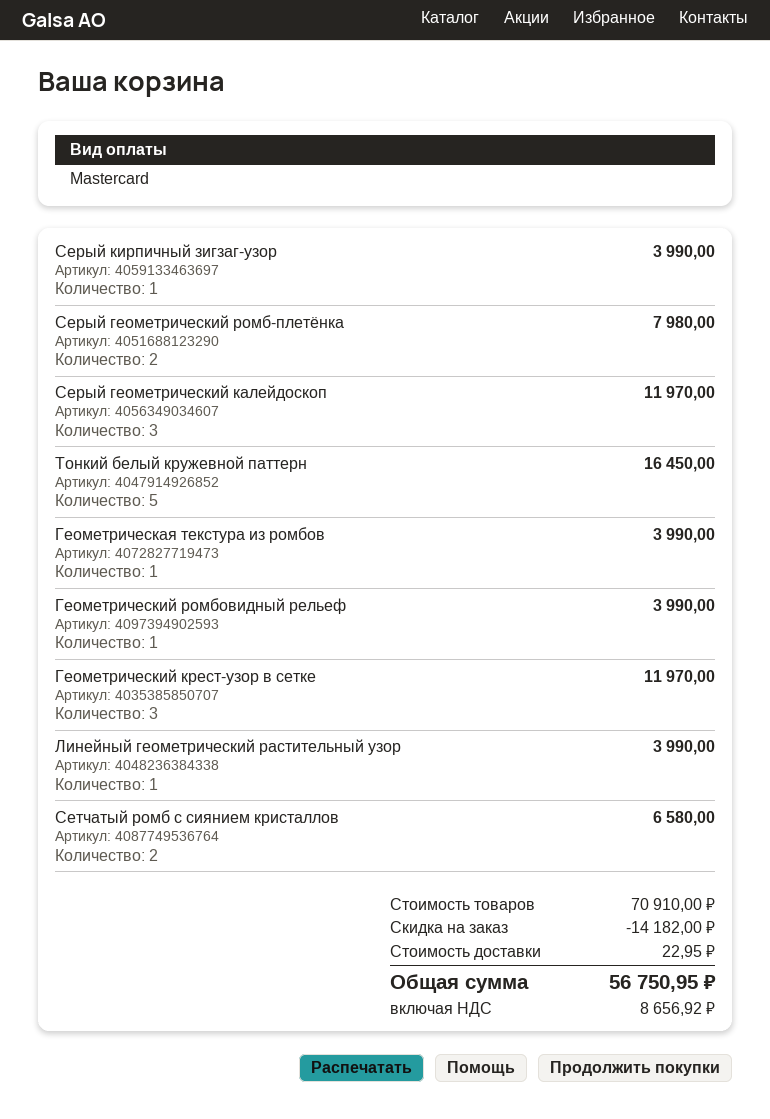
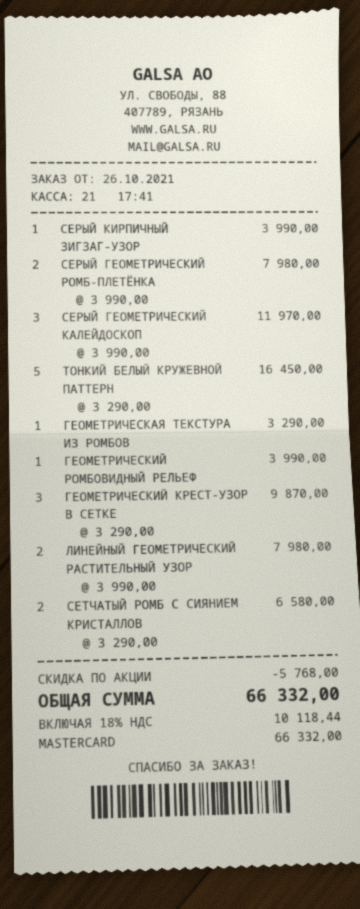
Геометрическая текстура из ромбов: 1 for 3990.00 -> 1 for 3290.00
Геометрический крест-узор в сетке: 3 for 11970.00 -> 3 for 9870.00
Линейный геометрический растительный узор: 1 for 3990.00 -> 2 for 7980.00
discount: 14182.00 -> 5768.00
shipping: 22.95 -> none
tax: 8656.92 -> 10118.44
total: 56750.95 -> 66332.00

